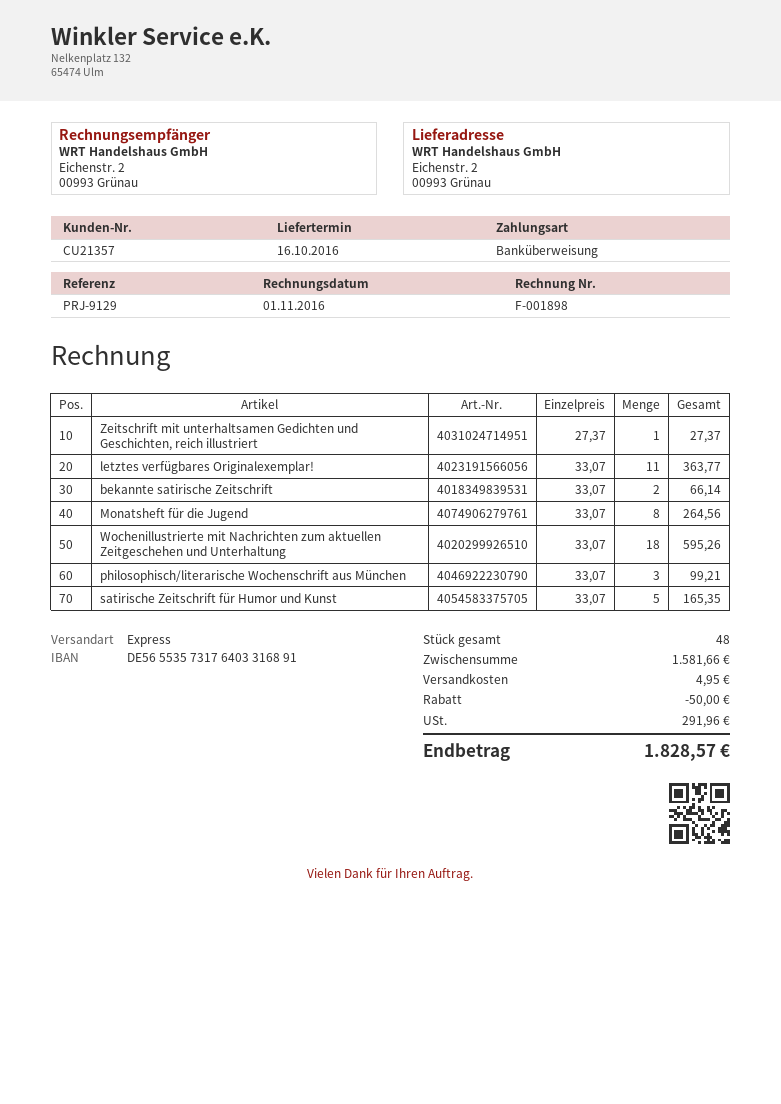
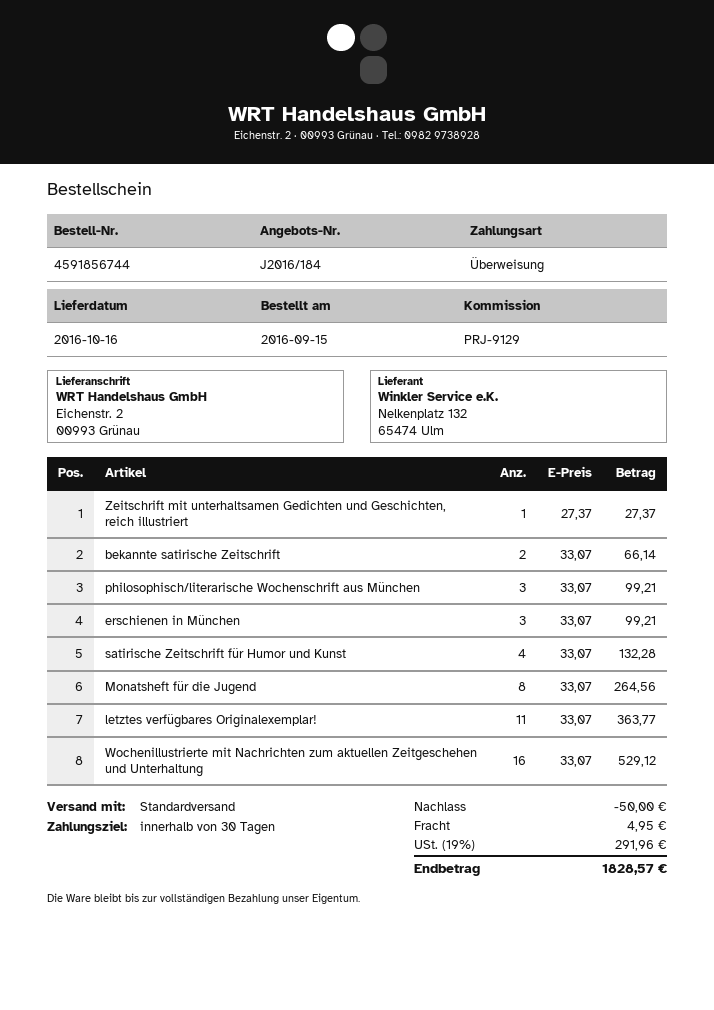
shipping method: express -> standard
Wochenillustrierte mit Nachrichten zum aktuellen Zeitgeschehen und Unterhaltung: 18 x 33.07 = 595.26 -> 16 x 33.07 = 529.12
satirische Zeitschrift für Humor und Kunst: 5 x 33.07 = 165.35 -> 4 x 33.07 = 132.28
erschienen in München: none -> 3 x 33.07 = 99.21

